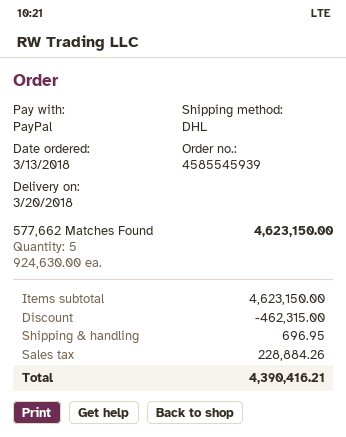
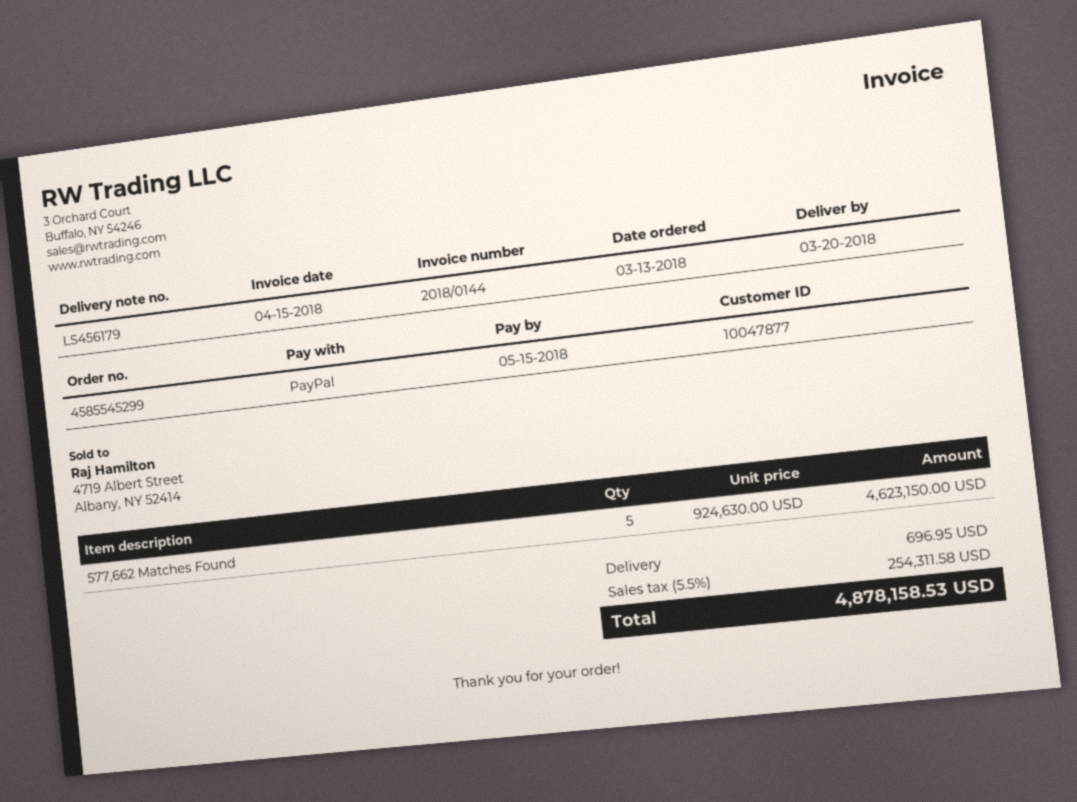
order number: 4585545939 -> 4585545299
discount: 462315.00 -> none
tax: 228884.26 -> 254311.58
total: 4390416.21 -> 4878158.53

